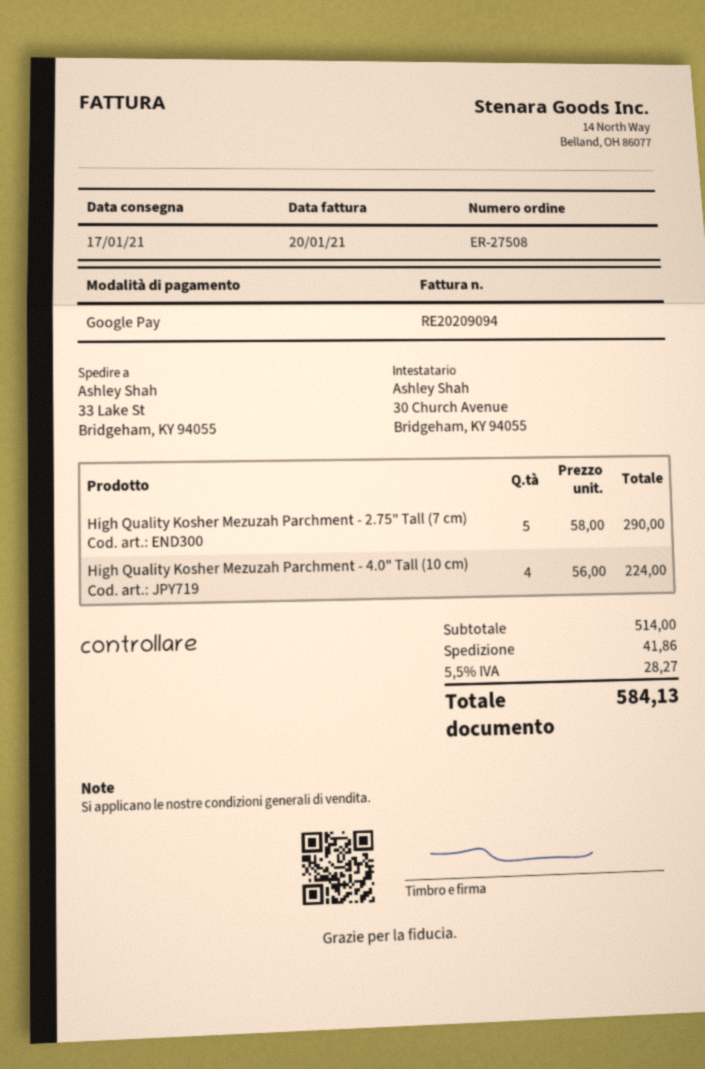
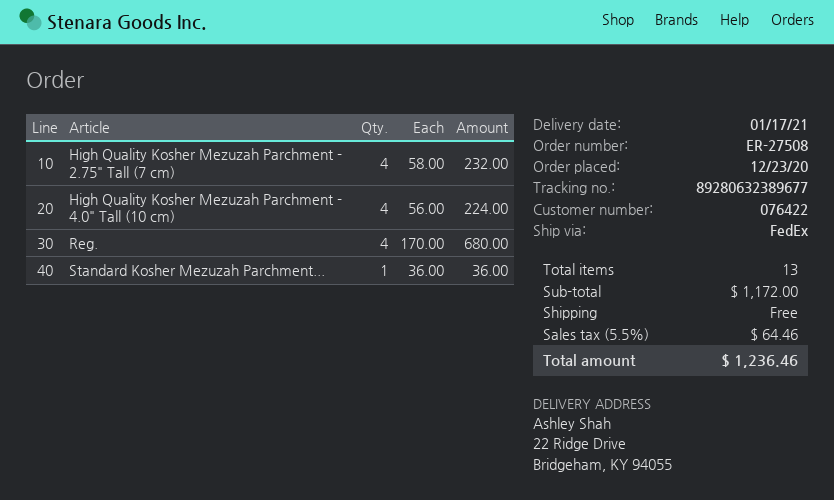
ship to: 33 Lake St, Bridgeham, KY 94055 -> 22 Ridge Drive, Bridgeham, KY 94055
High Quality Kosher Mezuzah Parchment - 2.75" Tall (7 cm): 5 x 58.00 = 290.00 -> 4 x 58.00 = 232.00
Reg.: none -> 4 x 170.00 = 680.00
Standard Kosher Mezuzah Parchment...: none -> 1 x 36.00 = 36.00
subtotal: 514.00 -> 1172.00
shipping: 41.86 -> 0.00
tax: 5.5% = 28.27 -> 5.5% = 64.46
total: 584.13 -> 1236.46

